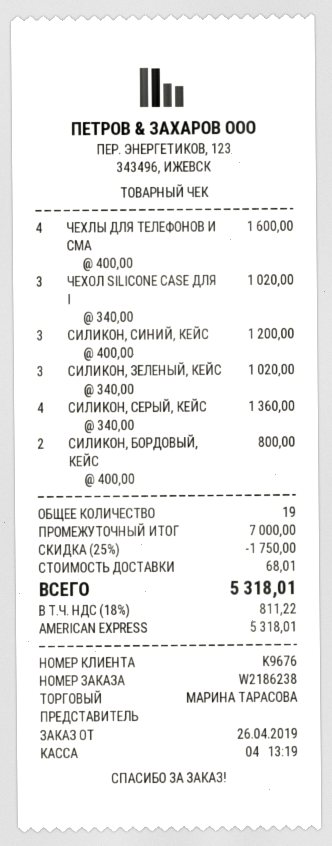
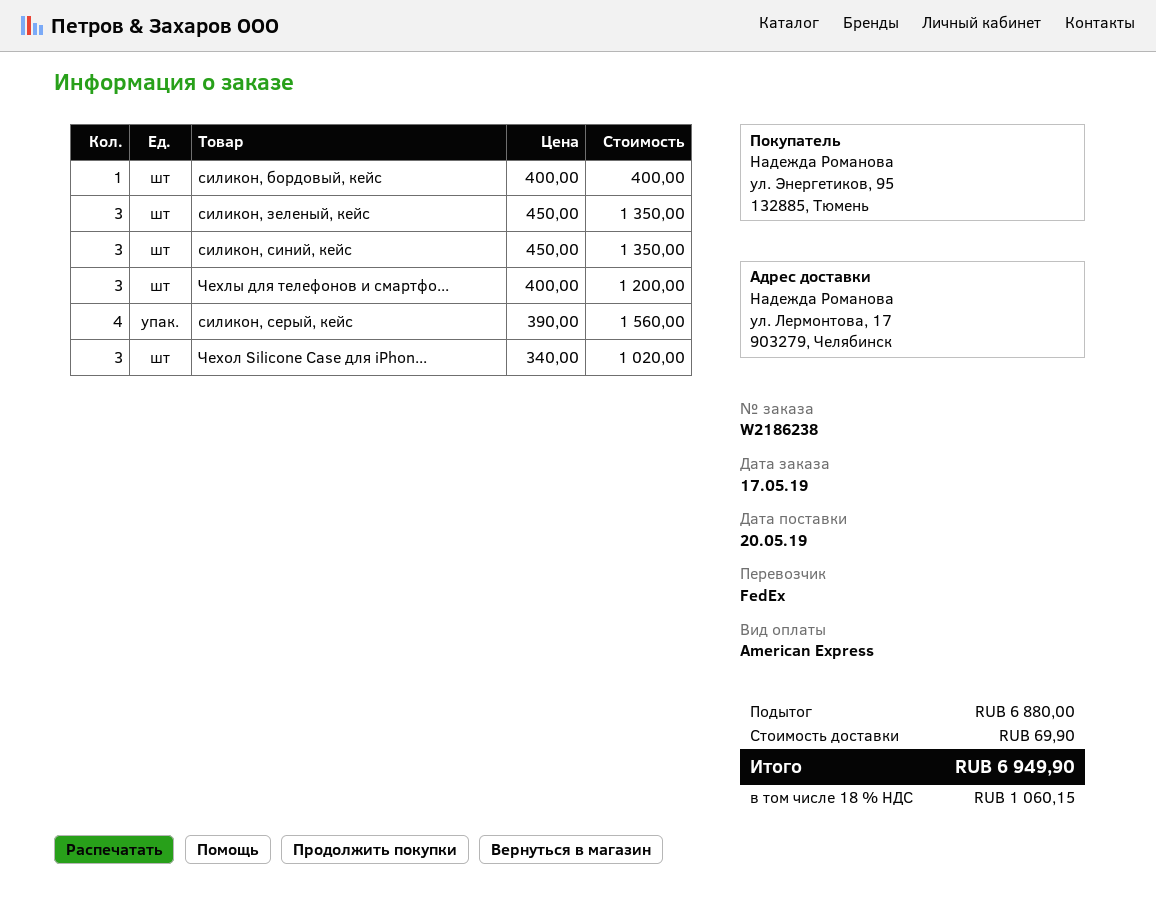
order date: 2019-04-26 -> 2019-05-17
ЧЕХЛЫ ДЛЯ ТЕЛЕФОНОВ И СМА: 4 x 400.00 = 1600.00 -> 3 x 400.00 = 1200.00
СИЛИКОН, СИНИЙ, КЕЙС: 3 x 400.00 = 1200.00 -> 3 x 450.00 = 1350.00
СИЛИКОН, ЗЕЛЕНЫЙ, КЕЙС: 3 x 340.00 = 1020.00 -> 3 x 450.00 = 1350.00
СИЛИКОН, СЕРЫЙ, КЕЙС: 4 x 340.00 = 1360.00 -> 4 x 390.00 = 1560.00
СИЛИКОН, БОРДОВЫЙ, КЕЙС: 2 x 400.00 = 800.00 -> 1 x 400.00 = 400.00
subtotal: 7000.00 -> 6880.00
discount: 25% = 1750.00 -> none
shipping: 68.01 -> 69.90
tax: 18% = 811.22 -> 18% = 1060.15
total: 5318.01 -> 6949.90

